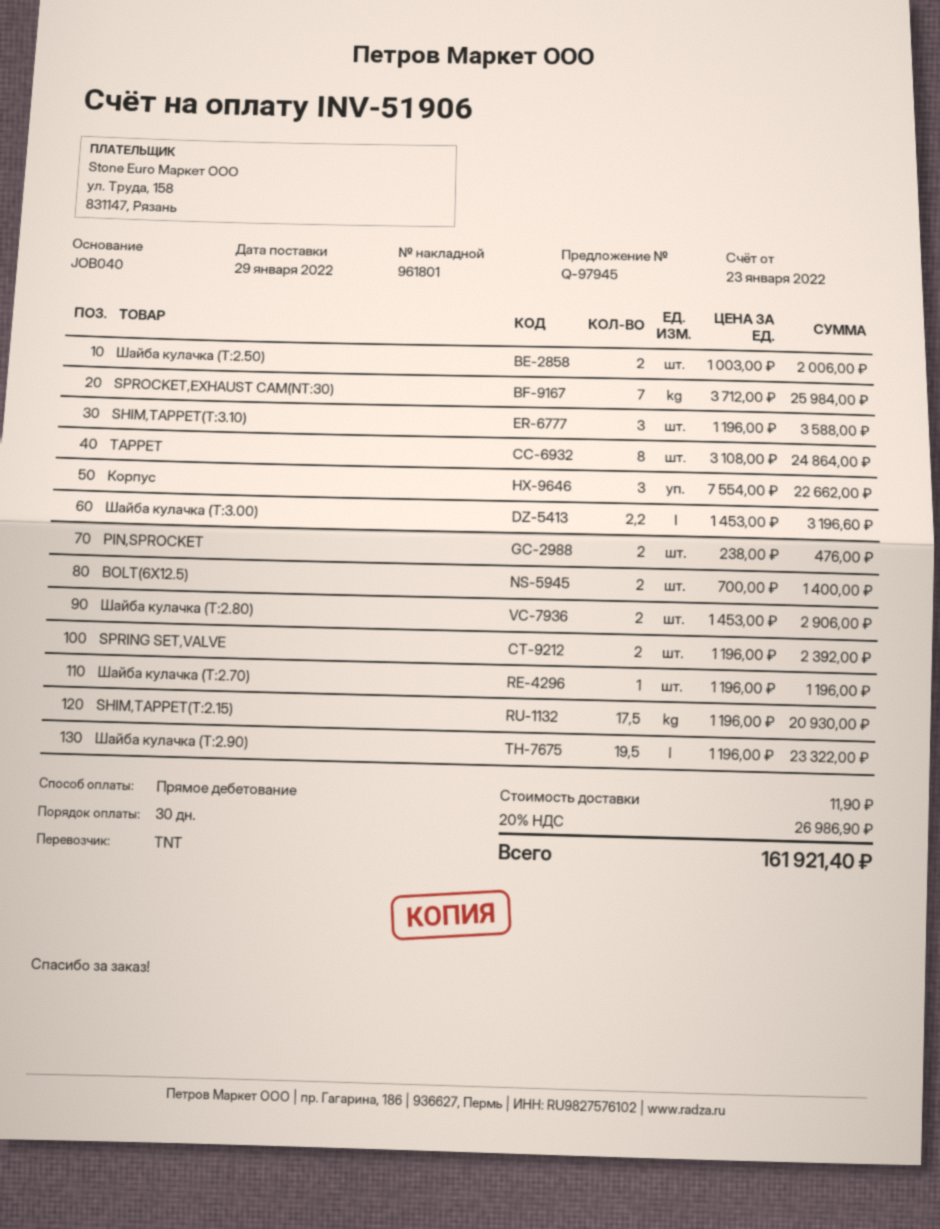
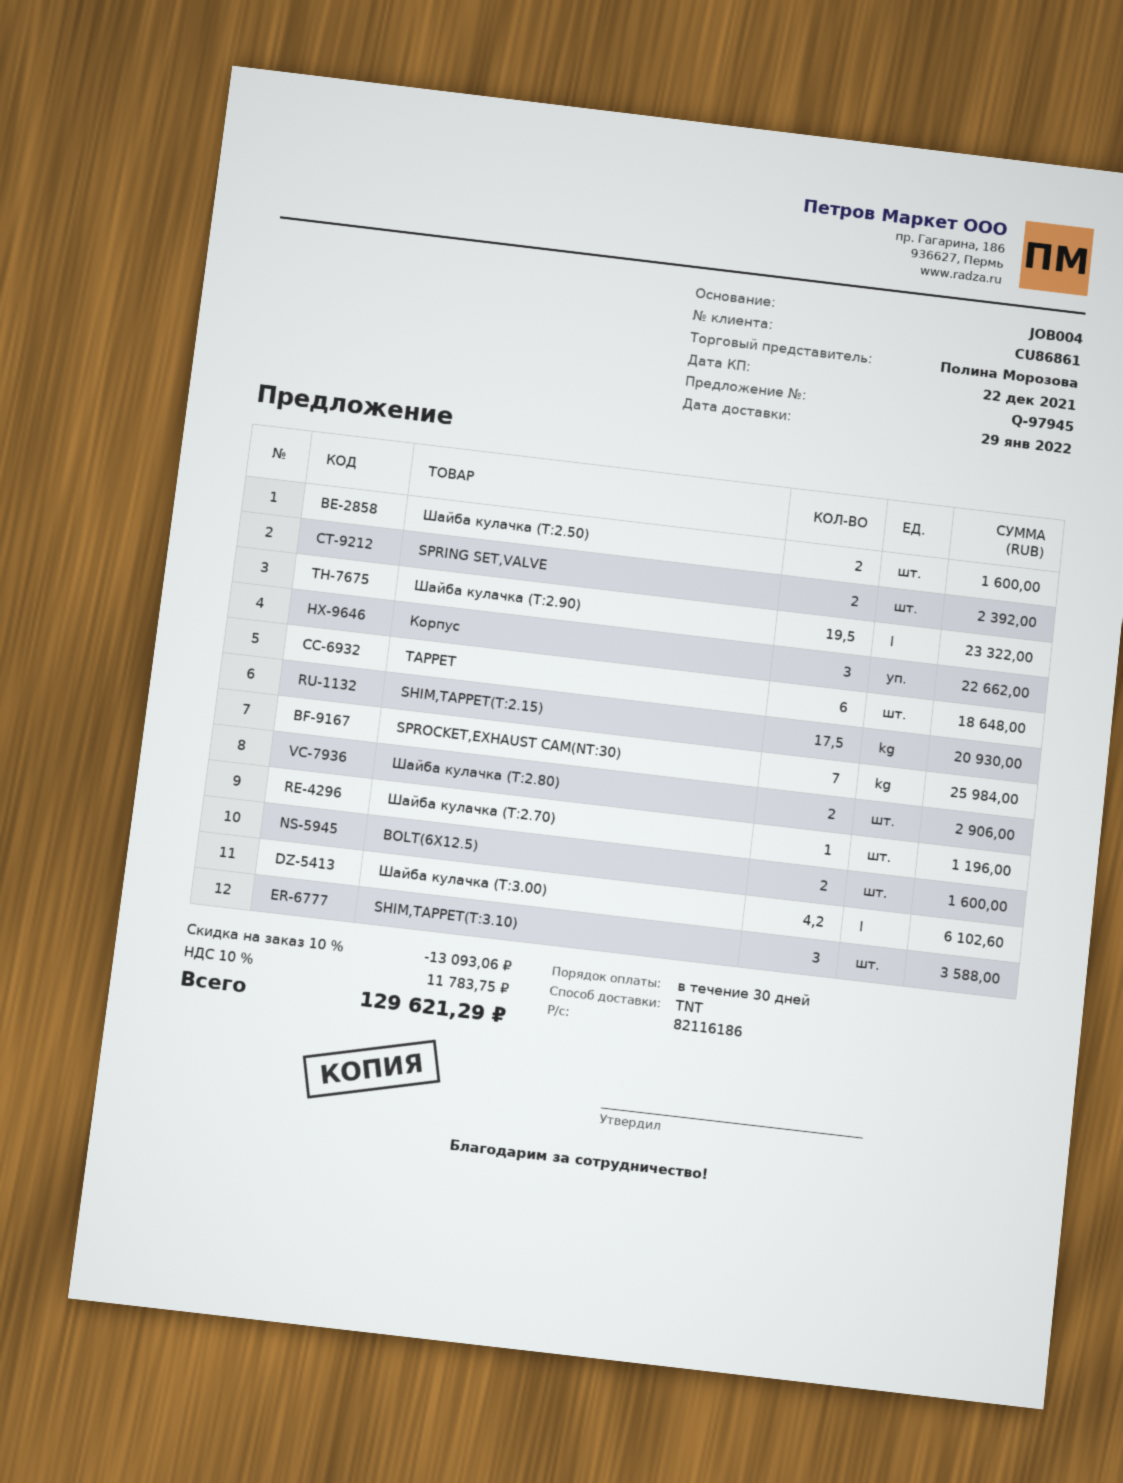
reference: JOB040 -> JOB004
Шайба кулачка (T:2.50): 2 for 2006.00 -> 2 for 1600.00
TAPPET: 8 for 24864.00 -> 6 for 18648.00
Шайба кулачка (T:3.00): 2.2 for 3196.60 -> 4.2 for 6102.60
PIN,SPROCKET: 2 for 476.00 -> none
BOLT(6X12.5): 2 for 1400.00 -> 2 for 1600.00
discount: none -> 10% = 13093.06
shipping: 11.90 -> none
tax: 20% = 26986.90 -> 10% = 11783.75
total: 161921.40 -> 129621.29

